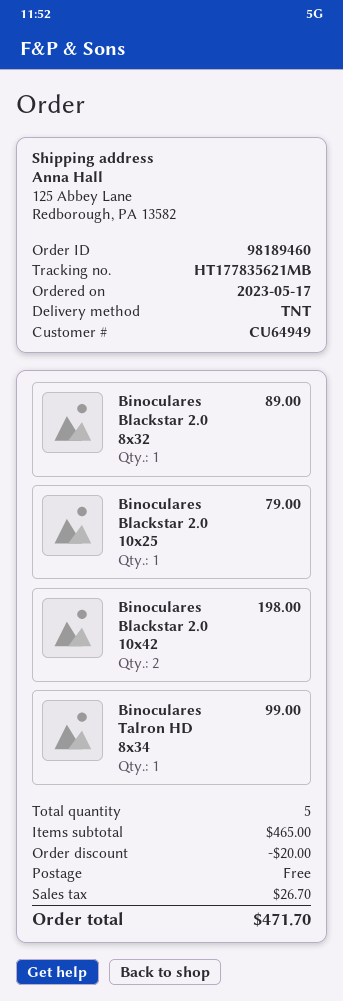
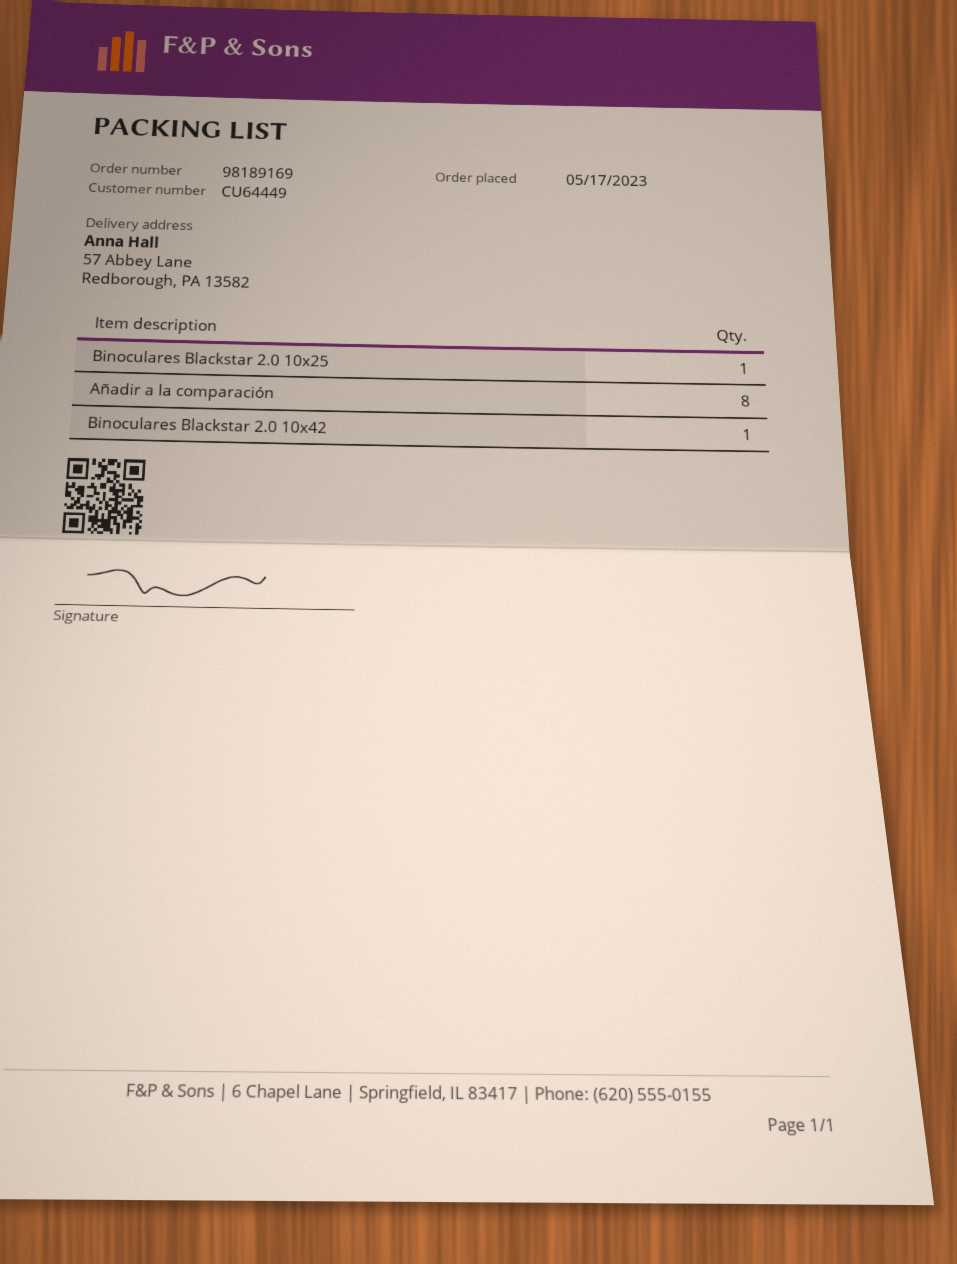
order number: 98189460 -> 98189169
customer number: CU64949 -> CU64449
ship to: 125 Abbey Lane, Redborough, PA 13582 -> 57 Abbey Lane, Redborough, PA 13582
Binoculares Blackstar 2.0 8x32: 1 -> none
Binoculares Blackstar 2.0 10x42: 2 -> 1
Binoculares Talron HD 8x34: 1 -> none
Añadir a la comparación: none -> 8

